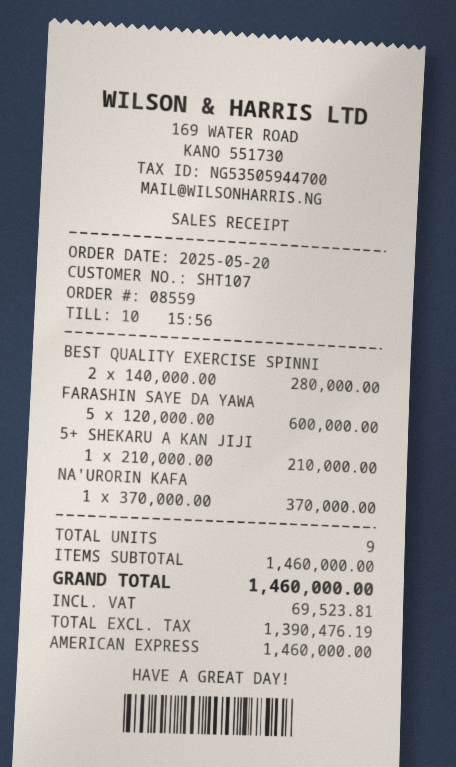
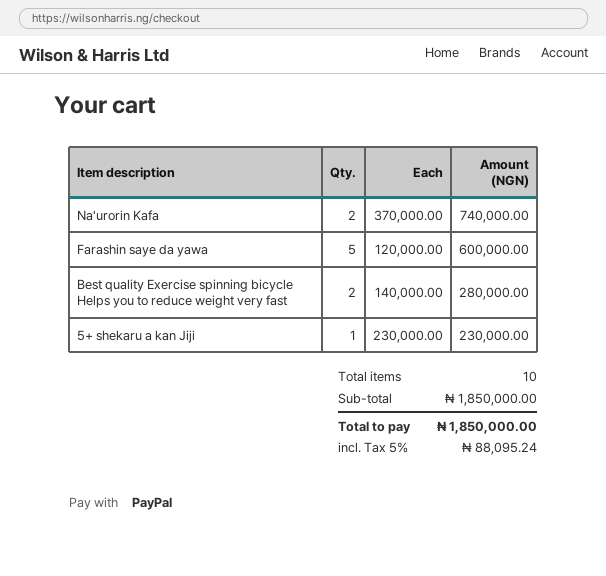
payment method: American Express -> PayPal
5+ SHEKARU A KAN JIJI: 1 x 210000.00 = 210000.00 -> 1 x 230000.00 = 230000.00
NA'URORIN KAFA: 1 x 370000.00 = 370000.00 -> 2 x 370000.00 = 740000.00
total quantity: 9 -> 10
subtotal: 1460000.00 -> 1850000.00
tax: 69523.81 -> 88095.24
total: 1460000.00 -> 1850000.00

